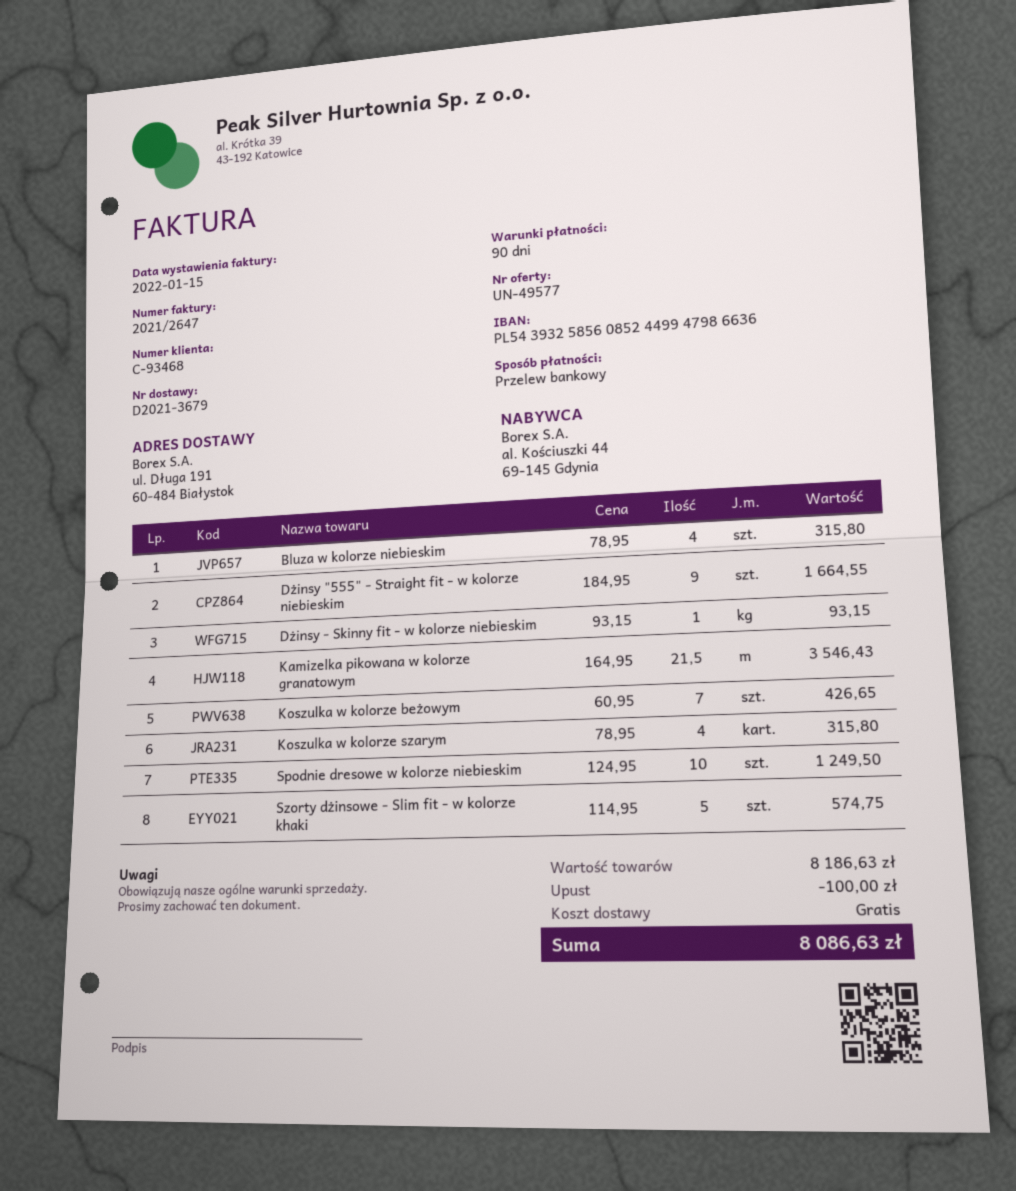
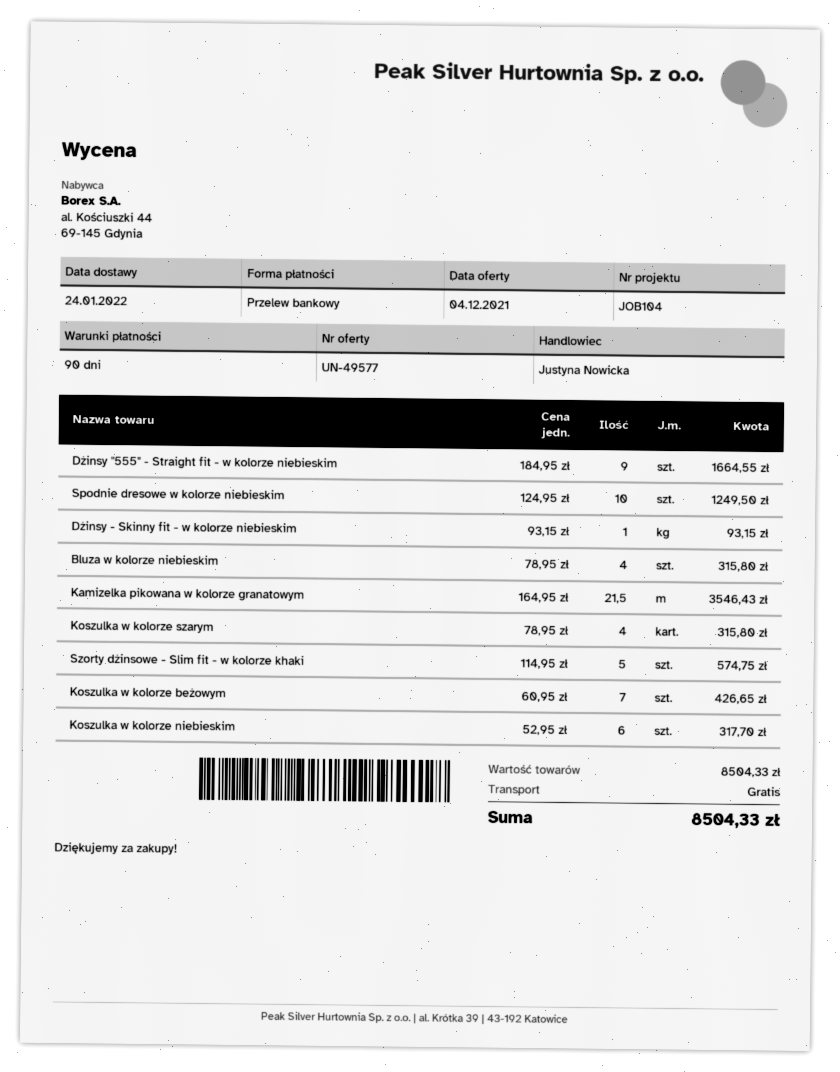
Koszulka w kolorze niebieskim: none -> 6 x 52.95 = 317.70
subtotal: 8186.63 -> 8504.33
discount: 100.00 -> none
total: 8086.63 -> 8504.33

